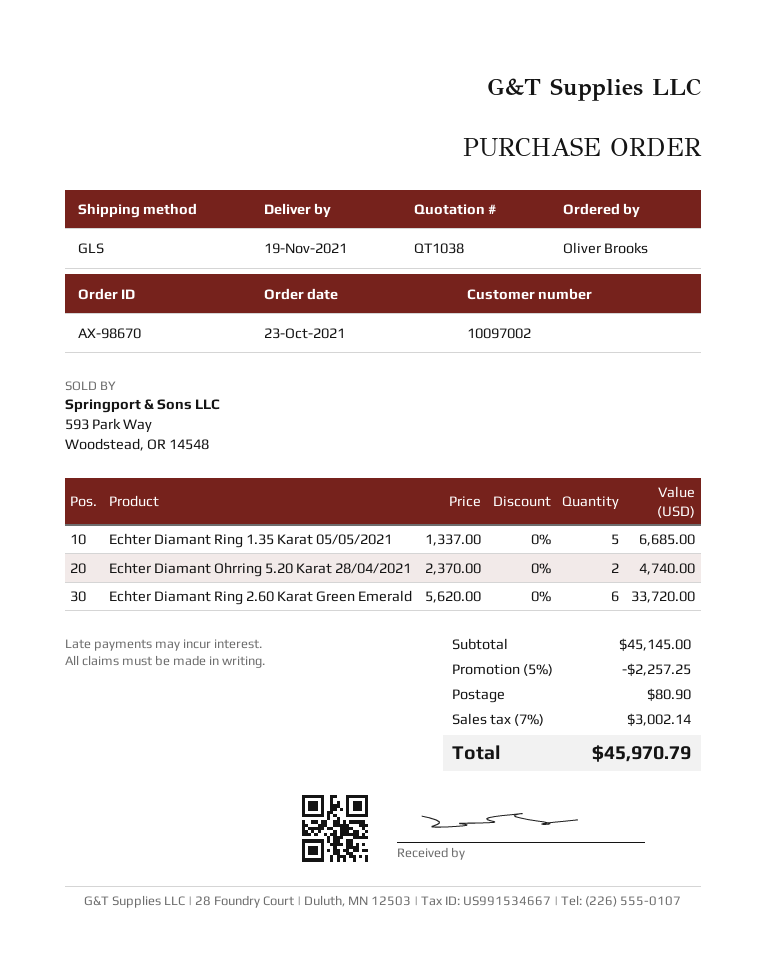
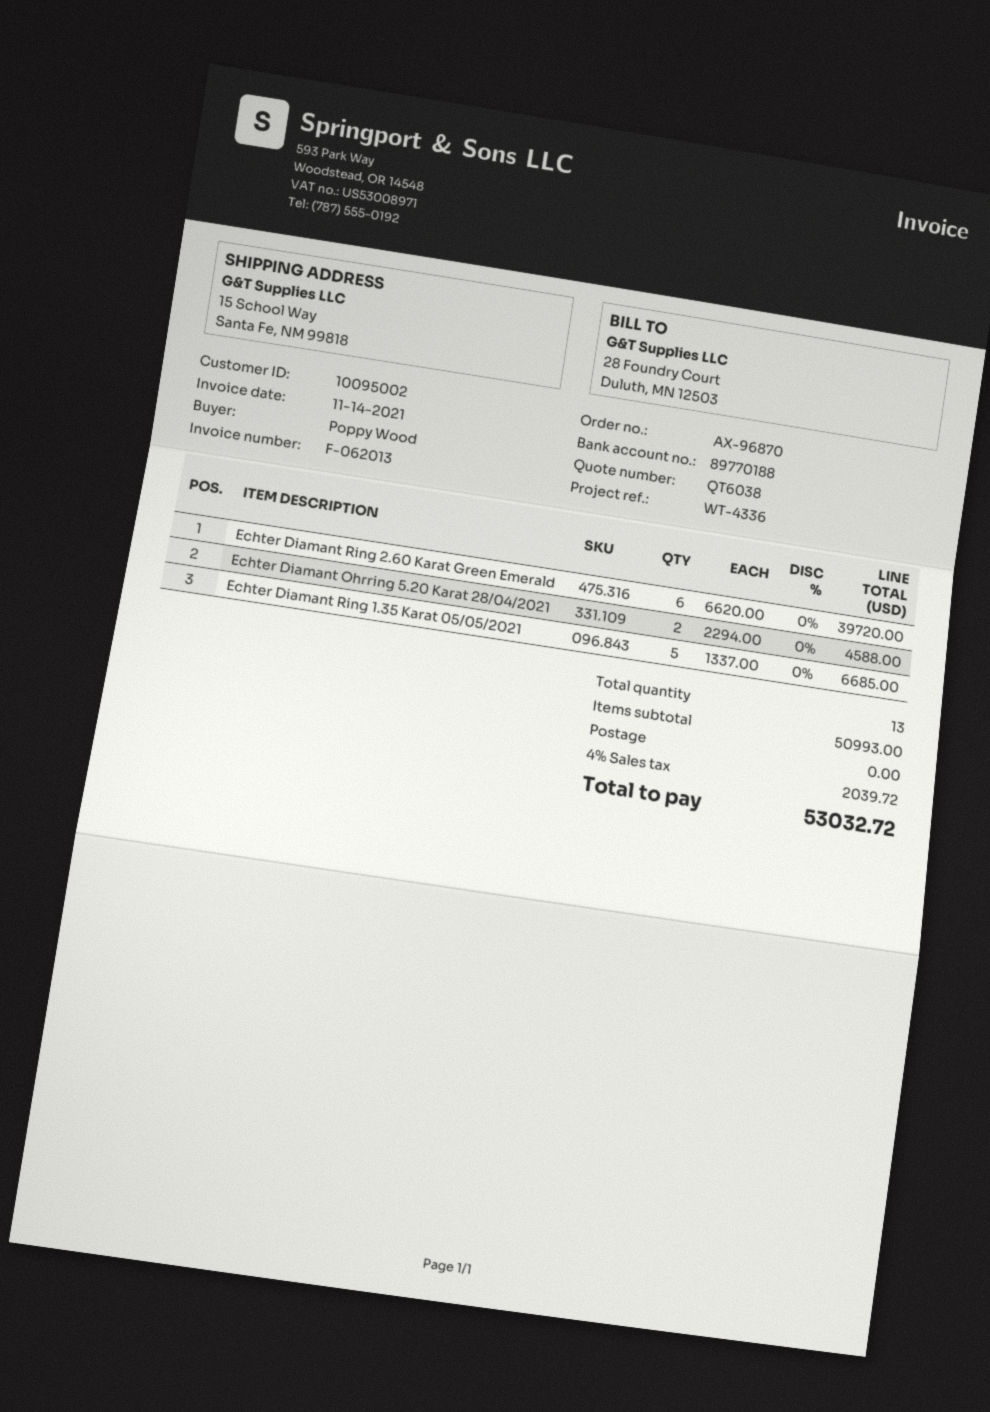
quote number: QT1038 -> QT6038
order number: AX-98670 -> AX-96870
customer number: 10097002 -> 10095002
ordered by: Oliver Brooks -> Poppy Wood
Echter Diamant Ohrring 5.20 Karat 28/04/2021: 2 x 2370.00 = 4740.00 -> 2 x 2294.00 = 4588.00
Echter Diamant Ring 2.60 Karat Green Emerald: 6 x 5620.00 = 33720.00 -> 6 x 6620.00 = 39720.00
subtotal: 45145.00 -> 50993.00
discount: 5% = 2257.25 -> none
shipping: 80.90 -> 0.00
tax: 7% = 3002.14 -> 4% = 2039.72
total: 45970.79 -> 53032.72

